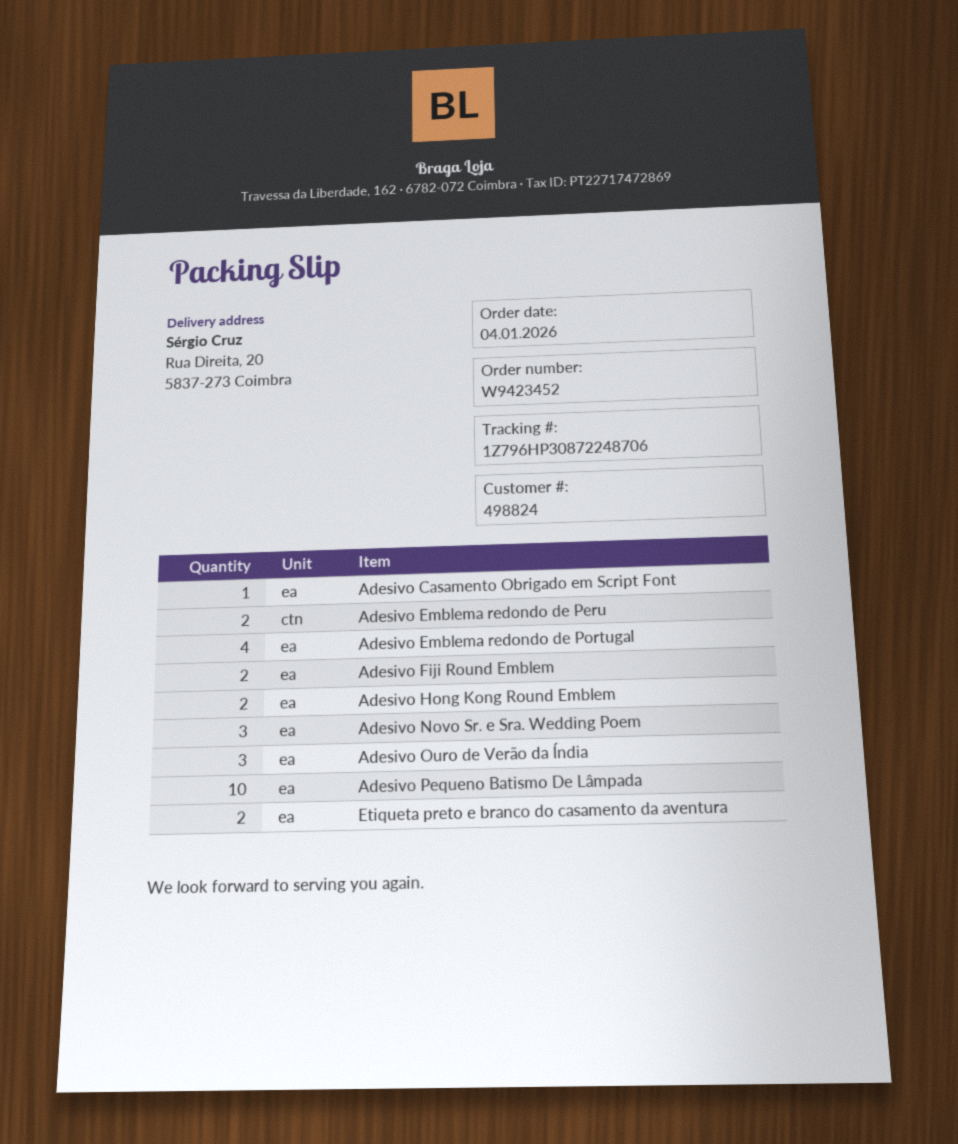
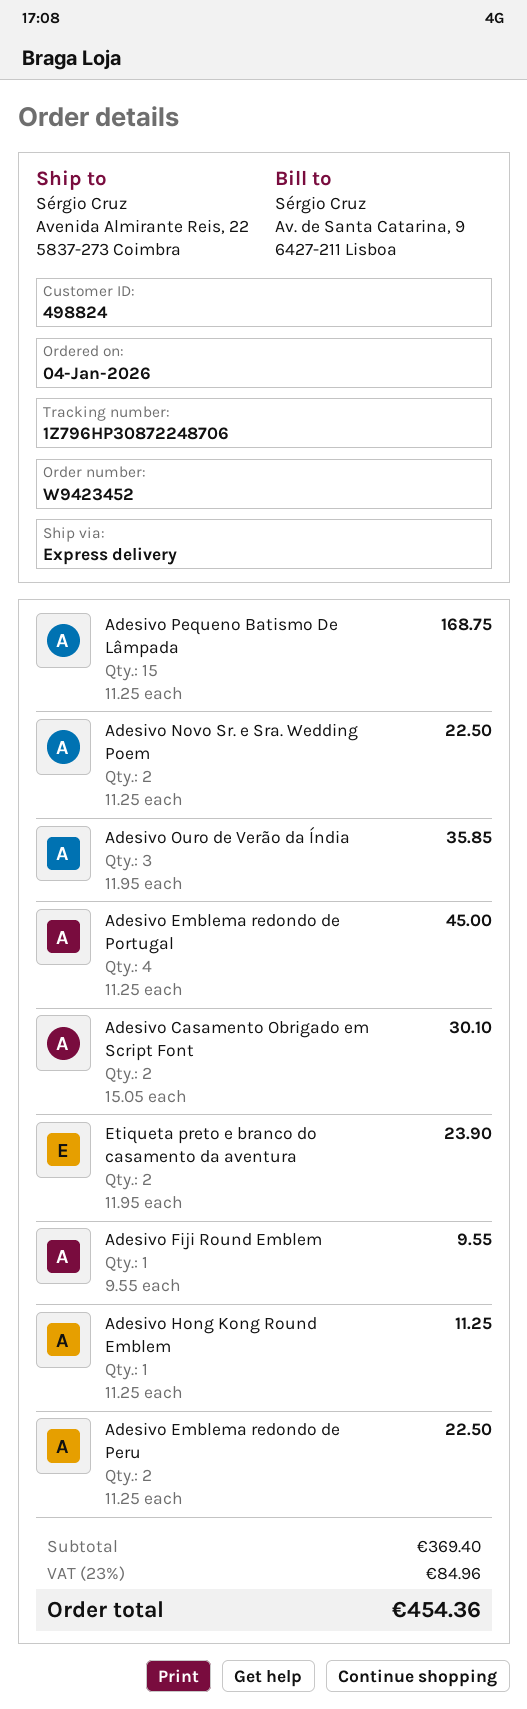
ship to: Rua Direita, 20, 5837-273 Coimbra -> Avenida Almirante Reis, 22, 5837-273 Coimbra
Adesivo Casamento Obrigado em Script Font: 1 -> 2
Adesivo Fiji Round Emblem: 2 -> 1
Adesivo Hong Kong Round Emblem: 2 -> 1
Adesivo Novo Sr. e Sra. Wedding Poem: 3 -> 2
Adesivo Pequeno Batismo De Lâmpada: 10 -> 15

